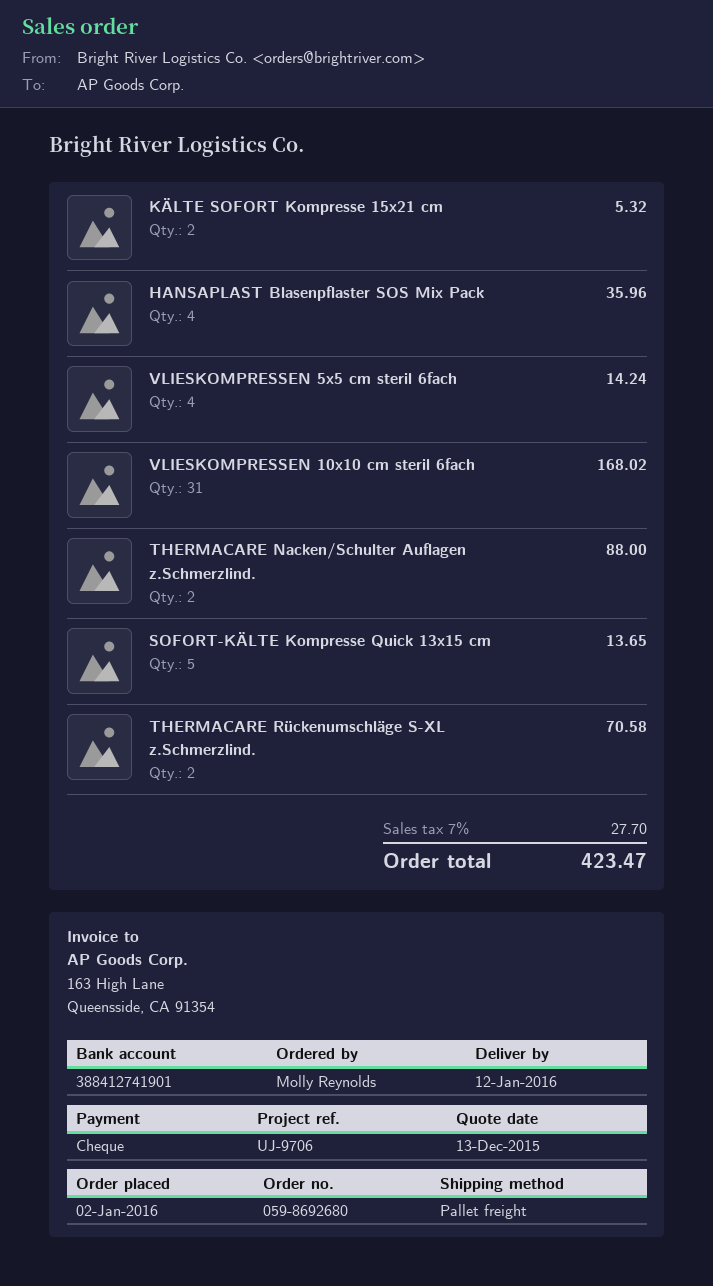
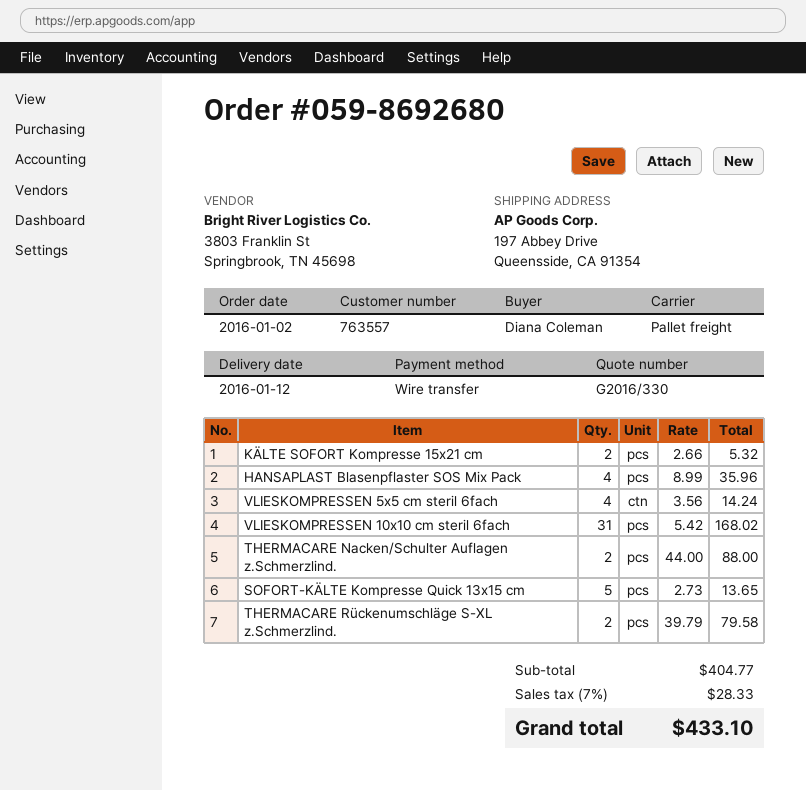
ordered by: Molly Reynolds -> Diana Coleman
payment method: cheque -> bank transfer
THERMACARE Rückenumschläge S-XL z.Schmerzlind.: 2 for 70.58 -> 2 for 79.58
tax: 7% = 27.70 -> 7% = 28.33
total: 423.47 -> 433.10

